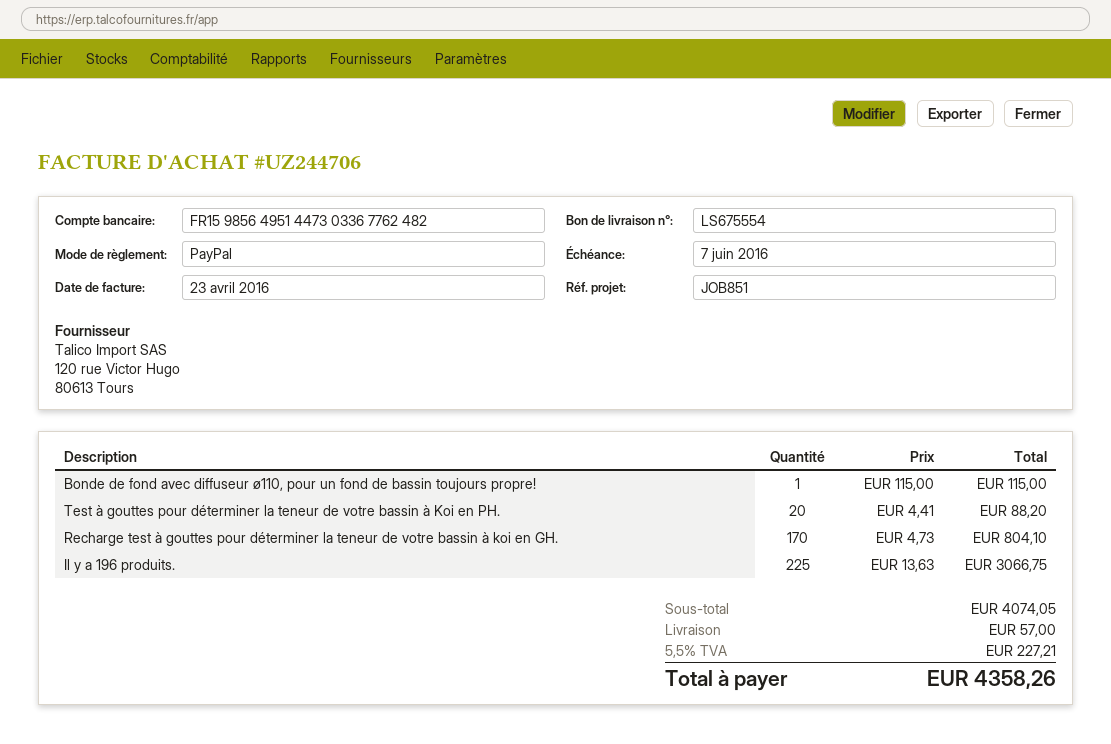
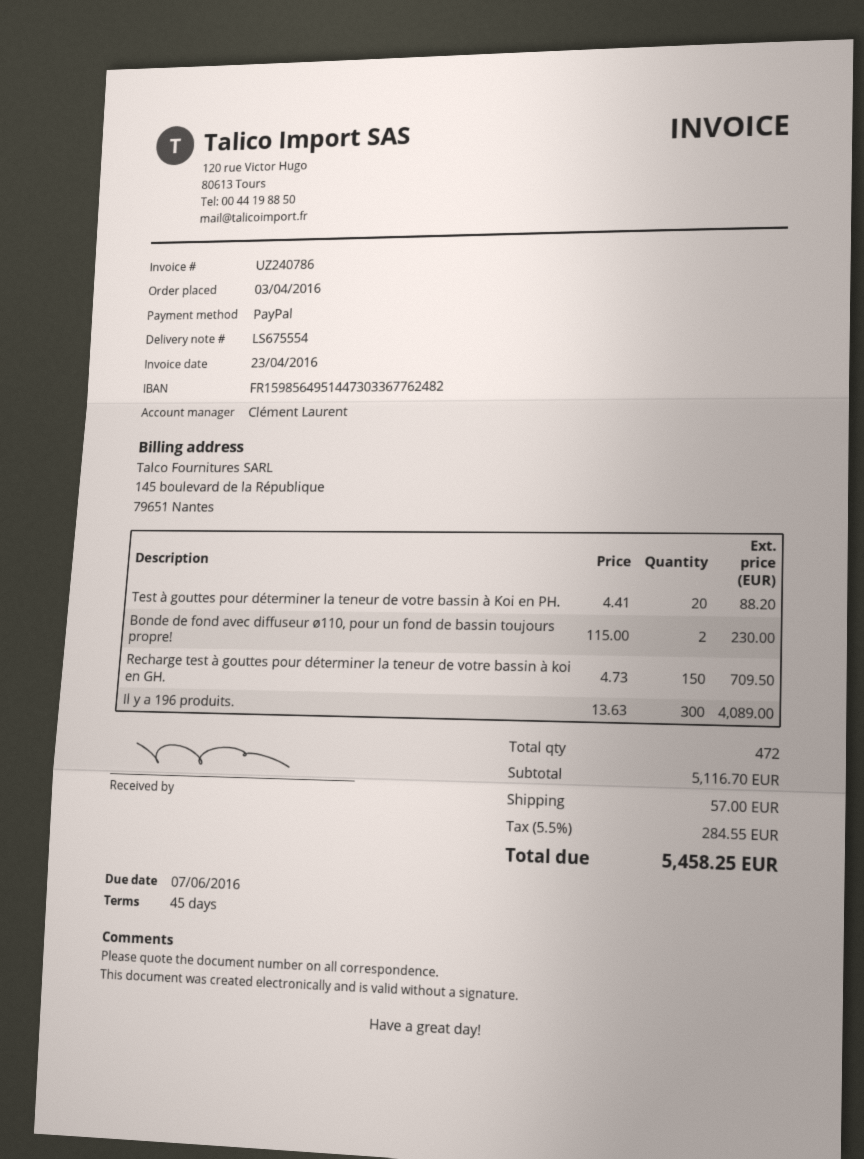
invoice number: UZ244706 -> UZ240786
Bonde de fond avec diffuseur ø110, pour un fond de bassin toujours propre!: 1 x 115.00 = 115.00 -> 2 x 115.00 = 230.00
Recharge test à gouttes pour déterminer la teneur de votre bassin à koi en GH.: 170 x 4.73 = 804.10 -> 150 x 4.73 = 709.50
Il y a 196 produits.: 225 x 13.63 = 3066.75 -> 300 x 13.63 = 4089.00
subtotal: 4074.05 -> 5116.70
tax: 5.5% = 227.21 -> 5.5% = 284.55
total: 4358.26 -> 5458.25

